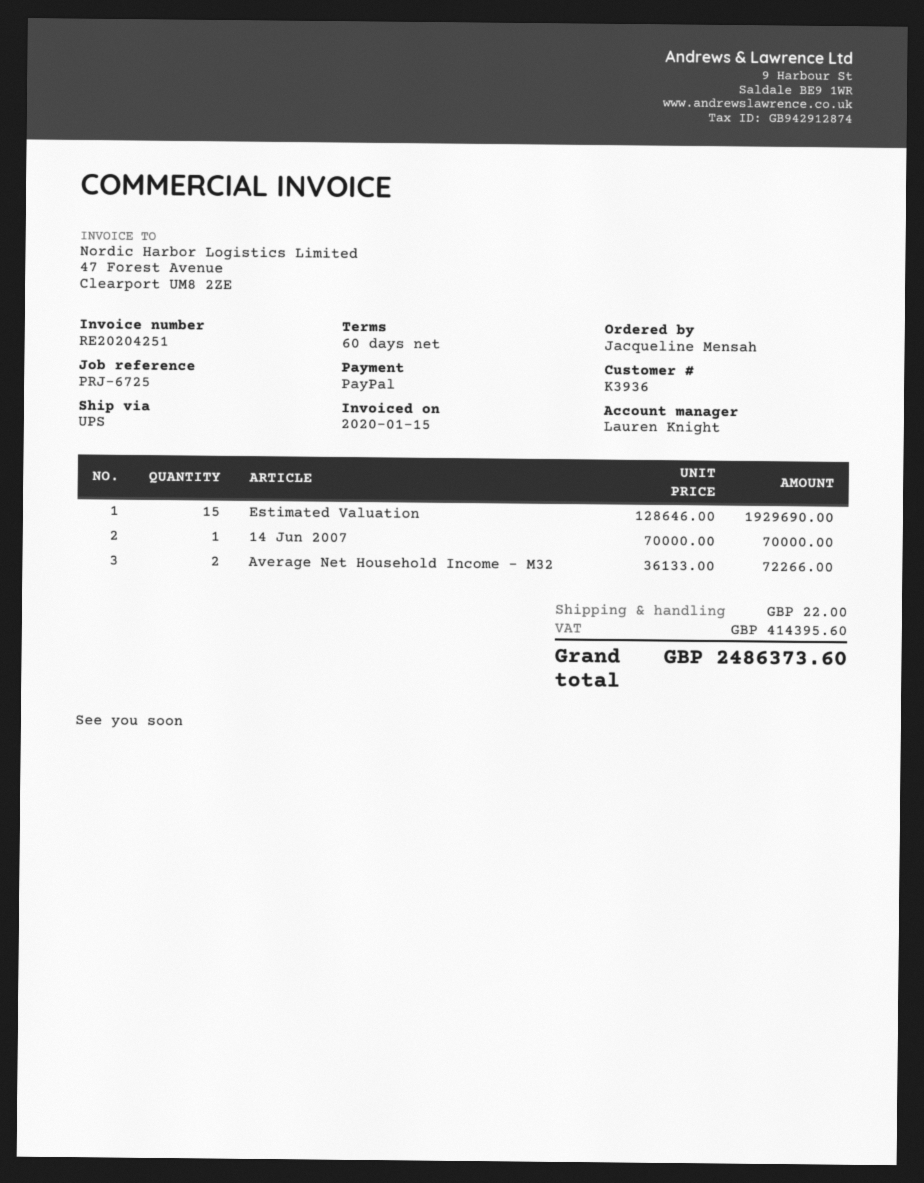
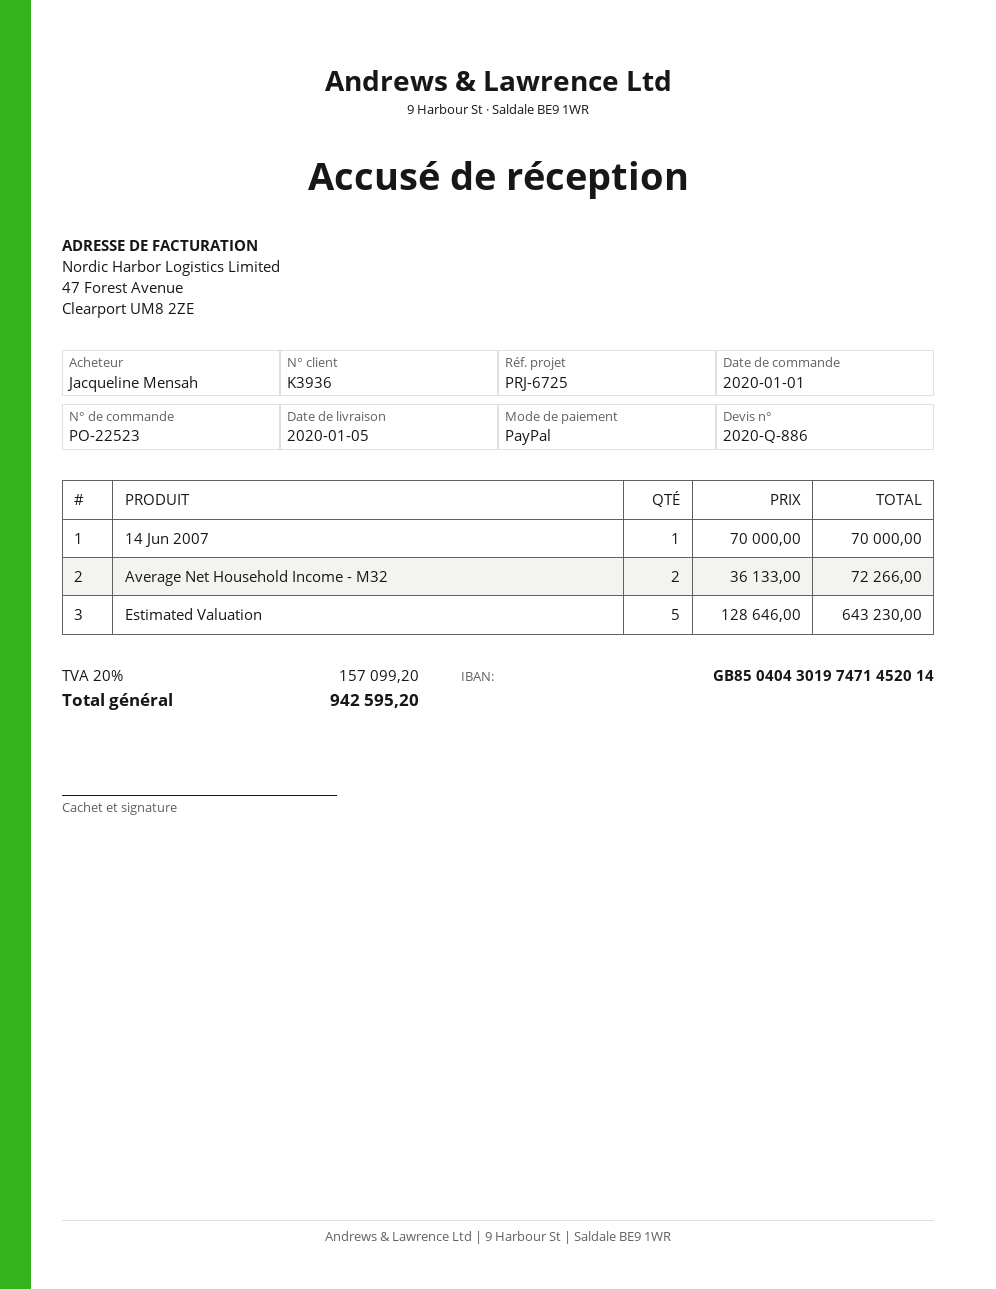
Estimated Valuation: 15 x 128646.00 = 1929690.00 -> 5 x 128646.00 = 643230.00
shipping: 22.00 -> none
tax: 414395.60 -> 157099.20
total: 2486373.60 -> 942595.20

